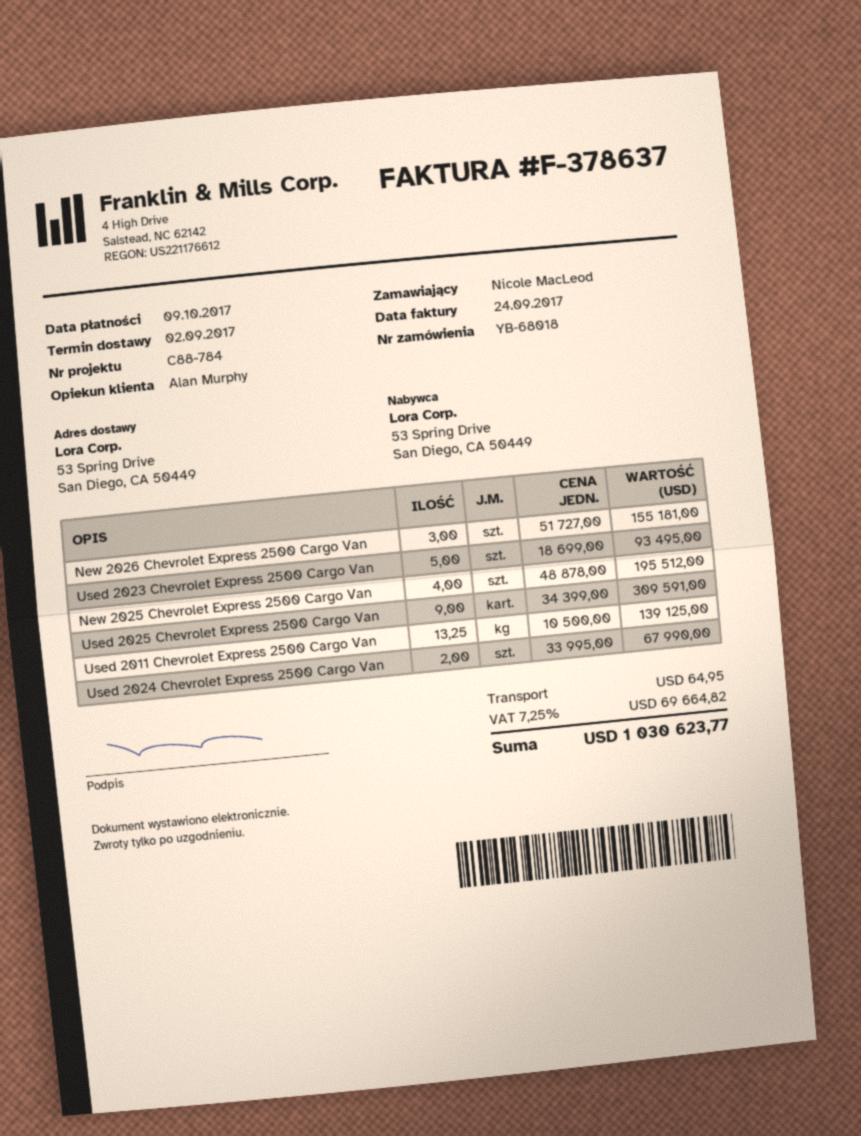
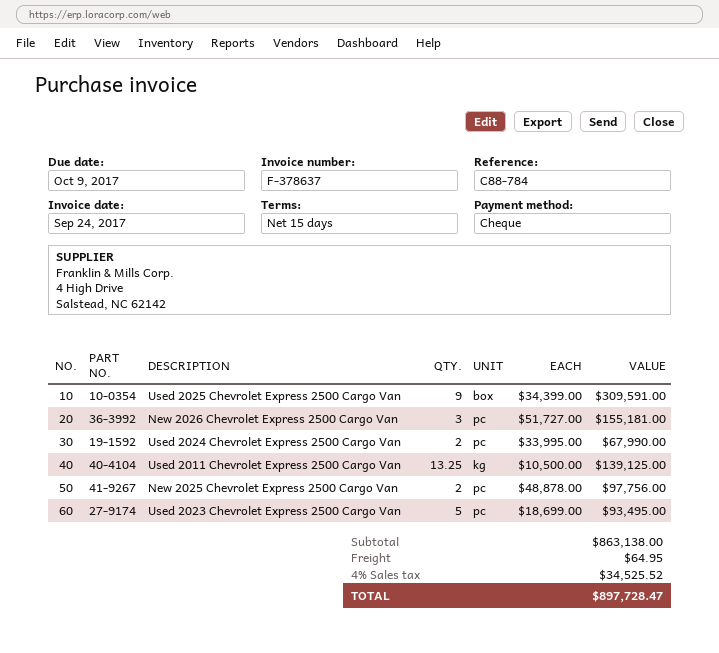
New 2025 Chevrolet Express 2500 Cargo Van: 4 x 48878.00 = 195512.00 -> 2 x 48878.00 = 97756.00
tax: 7.25% = 69664.82 -> 4% = 34525.52
total: 1030623.77 -> 897728.47

